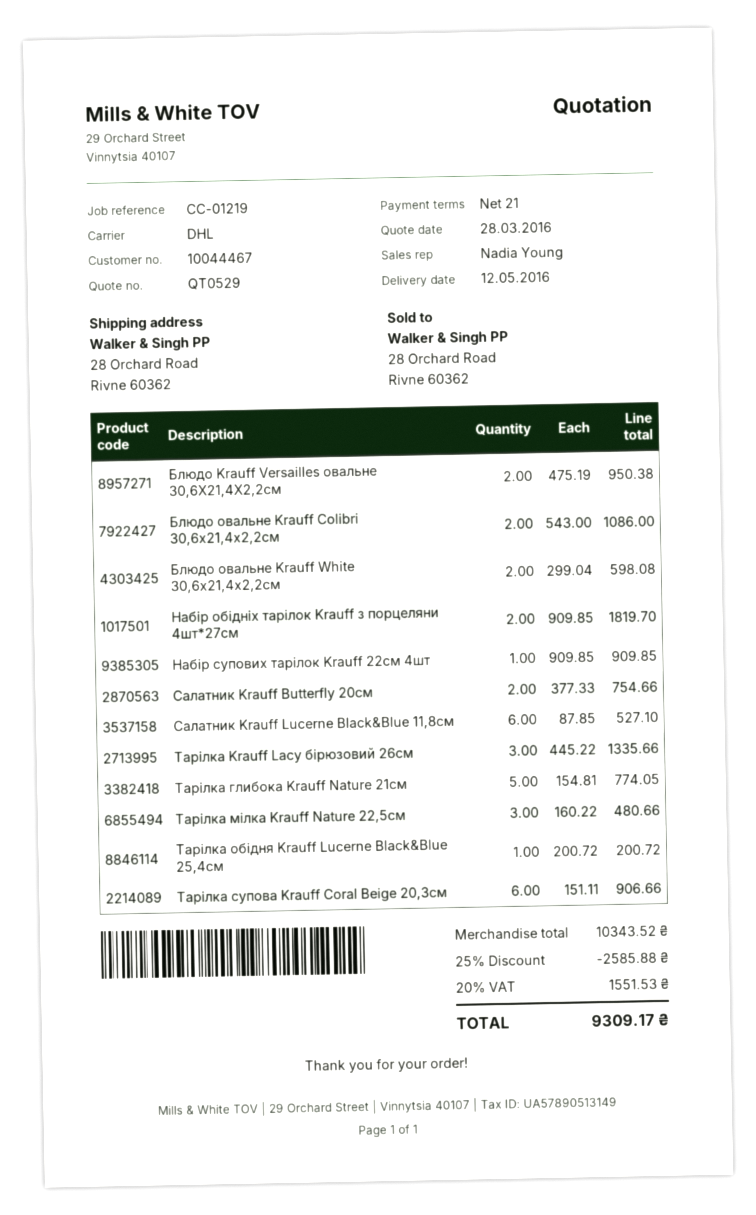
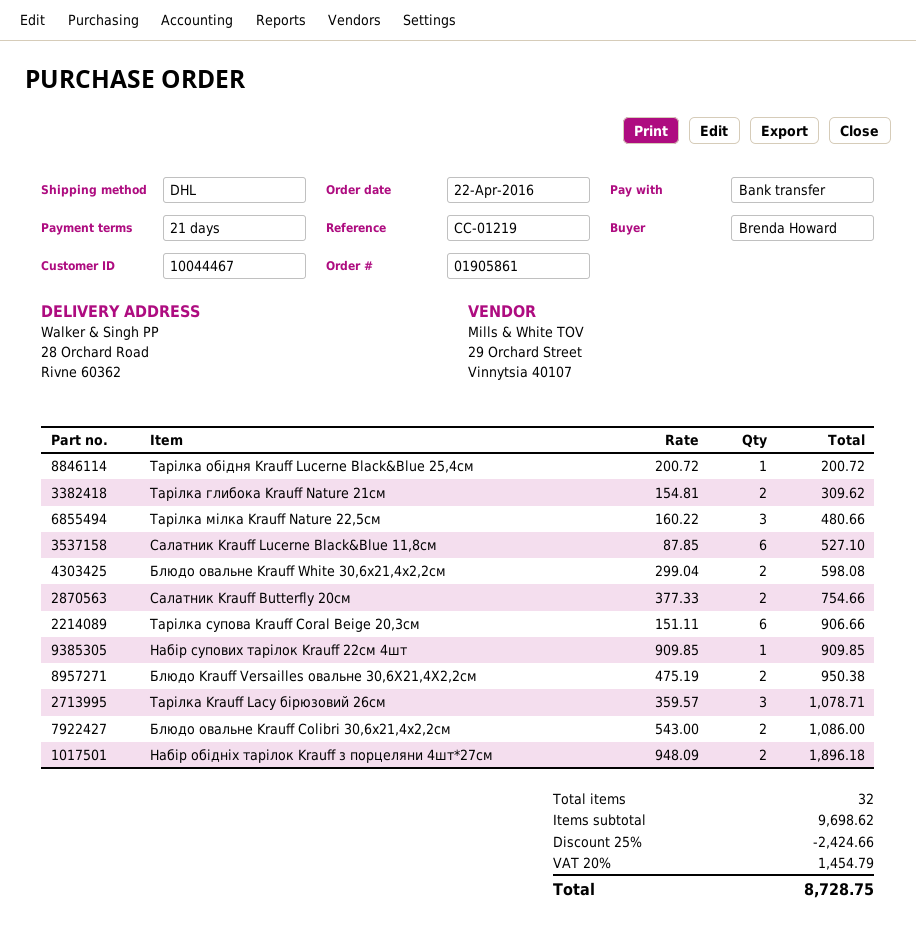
Набір обідніх тарілок Krauff з порцеляни 4шт*27см: 2 x 909.85 = 1819.70 -> 2 x 948.09 = 1896.18
Тарілка Krauff Lacy бірюзовий 26см: 3 x 445.22 = 1335.66 -> 3 x 359.57 = 1078.71
Тарілка глибока Krauff Nature 21см: 5 x 154.81 = 774.05 -> 2 x 154.81 = 309.62
subtotal: 10343.52 -> 9698.62
discount: 25% = 2585.88 -> 25% = 2424.66
tax: 20% = 1551.53 -> 20% = 1454.79
total: 9309.17 -> 8728.75

